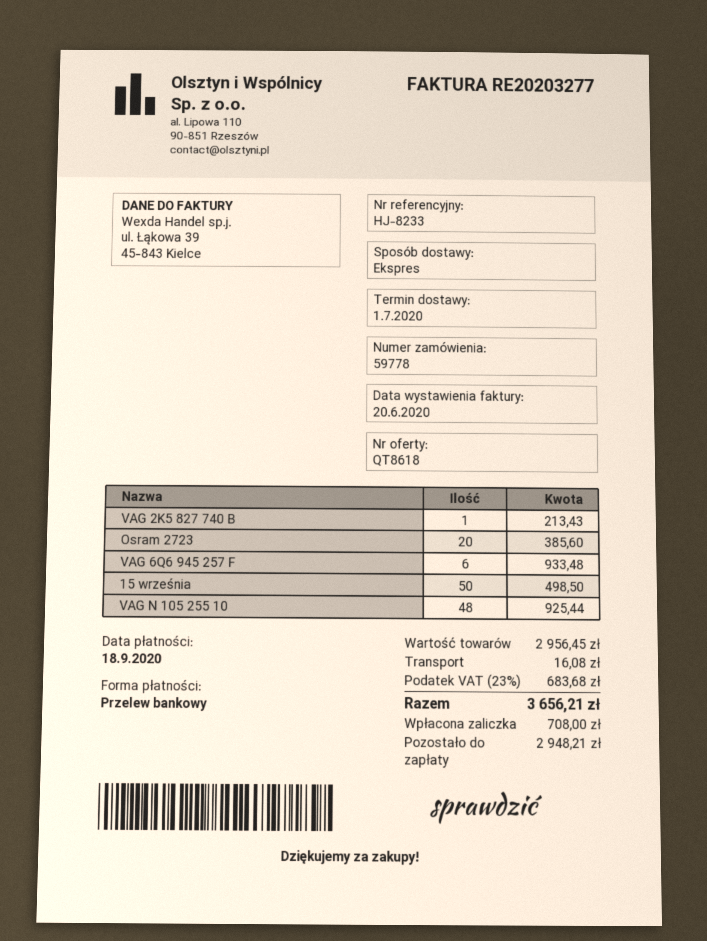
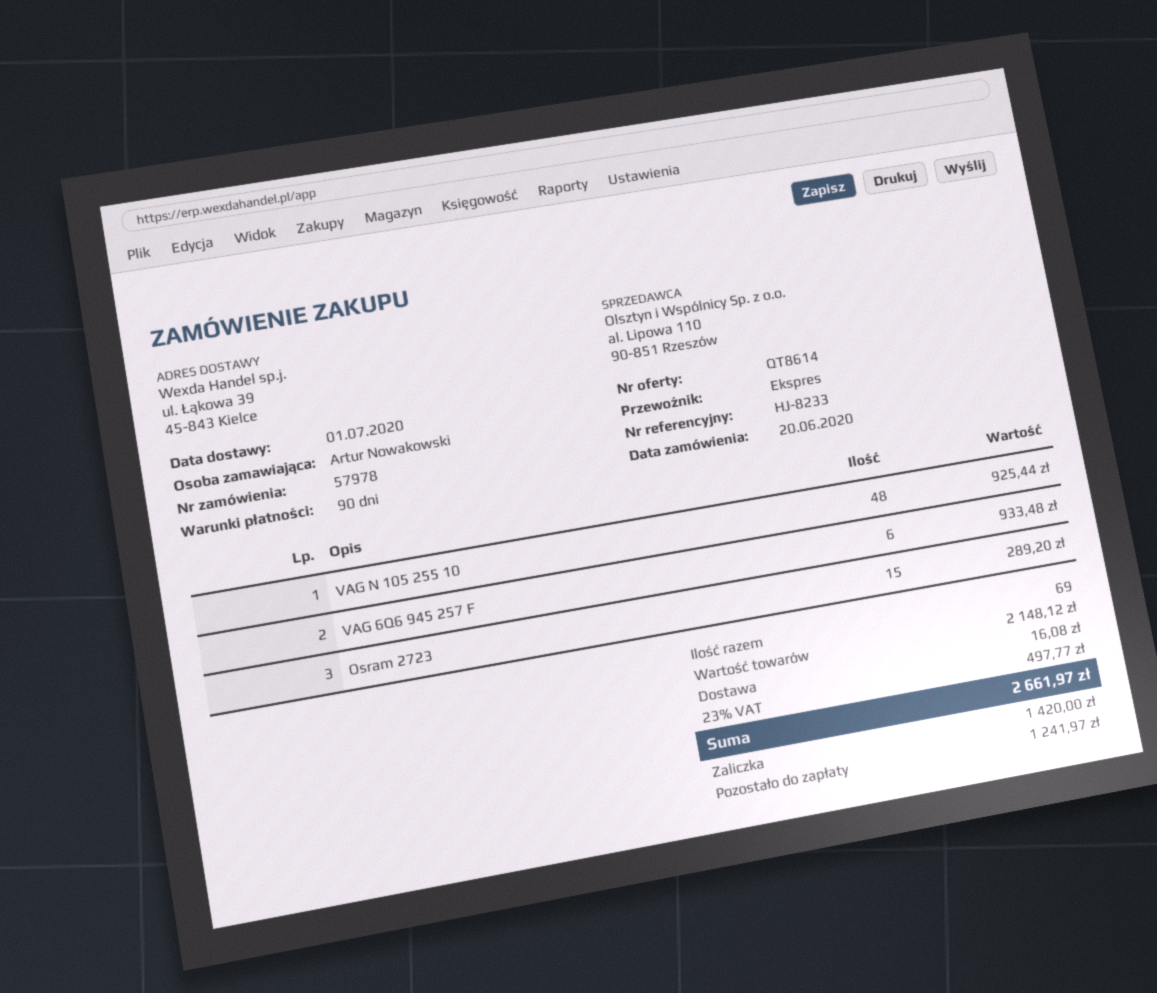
quote number: QT8618 -> QT8614
order number: 59778 -> 57978
VAG 2K5 827 740 B: 1 for 213.43 -> none
Osram 2723: 20 for 385.60 -> 15 for 289.20
15 września: 50 for 498.50 -> none
subtotal: 2956.45 -> 2148.12
tax: 23% = 683.68 -> 23% = 497.77
total: 3656.21 -> 2661.97
deposit: 708.00 -> 1420.00
balance: 2948.21 -> 1241.97

